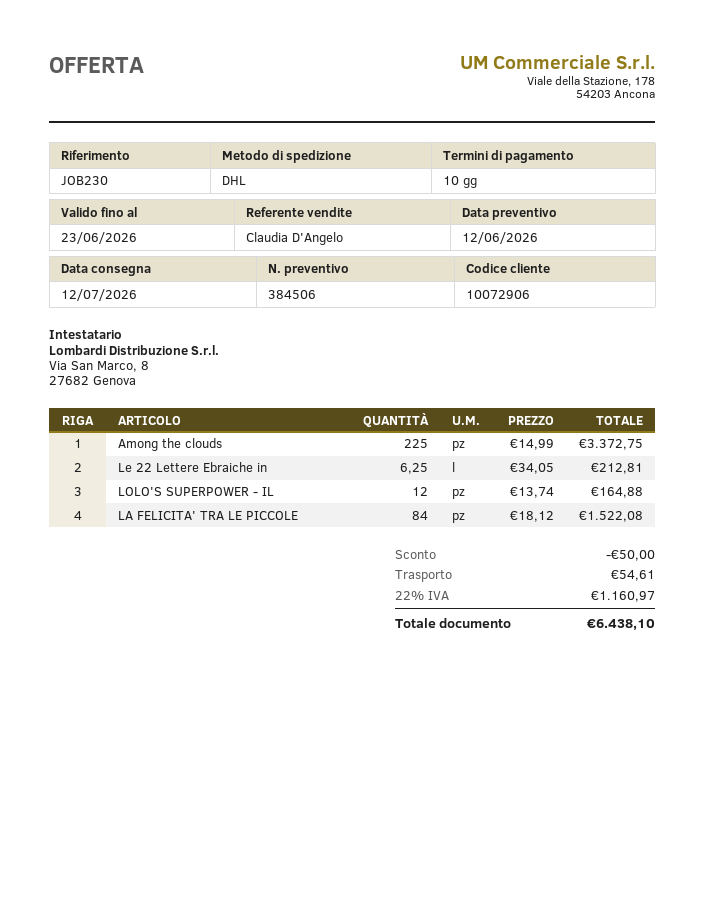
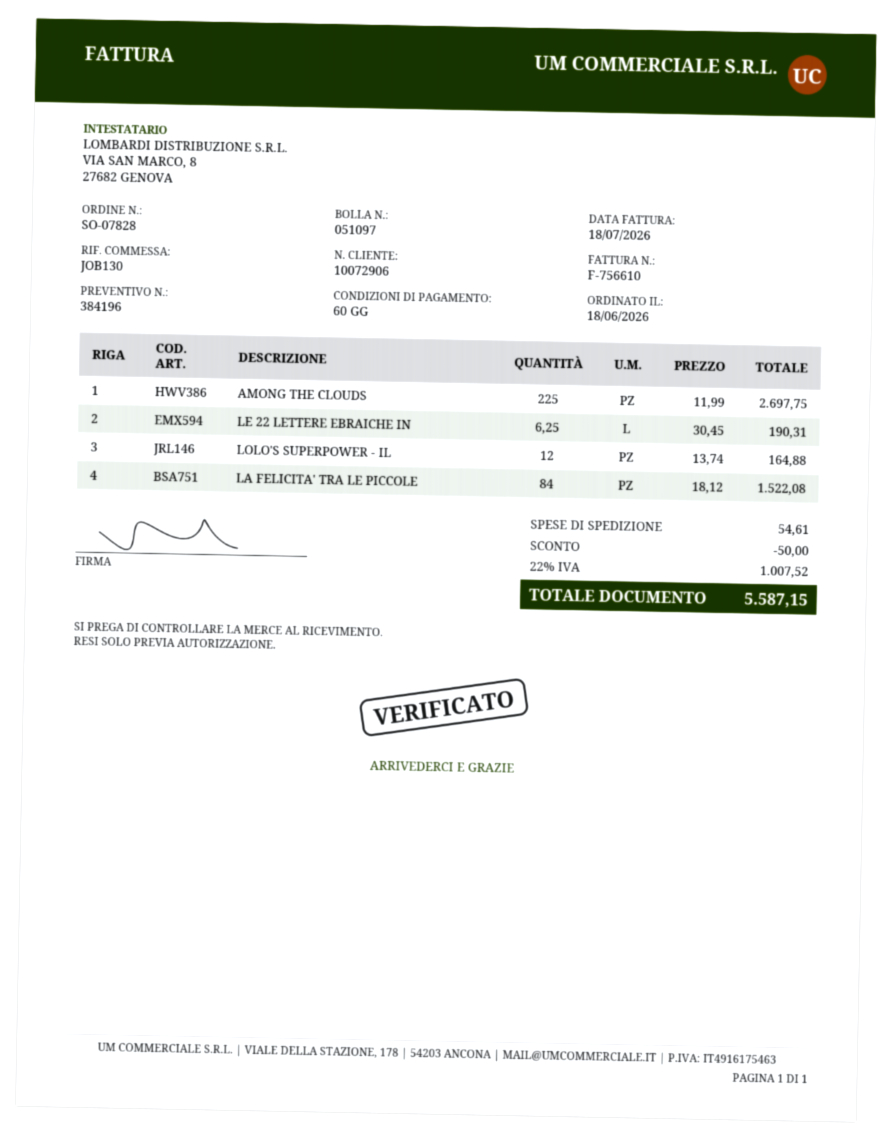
quote number: 384506 -> 384196
payment terms: 10 days -> 60 days
reference: JOB230 -> JOB130
Among the clouds: 225 x 14.99 = 3372.75 -> 225 x 11.99 = 2697.75
Le 22 Lettere Ebraiche in: 6.25 x 34.05 = 212.81 -> 6.25 x 30.45 = 190.31
tax: 22% = 1160.97 -> 22% = 1007.52
total: 6438.10 -> 5587.15

